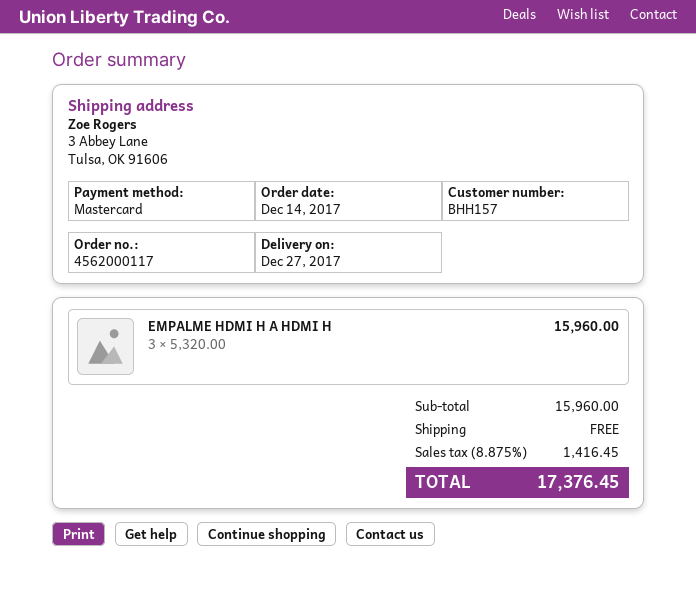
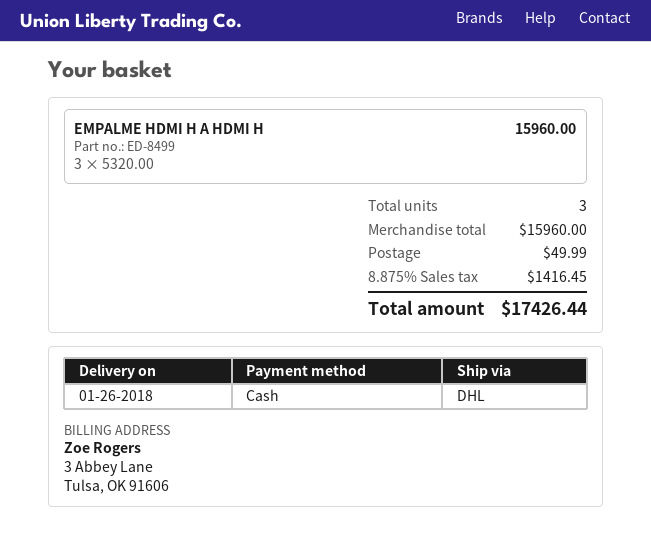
delivery date: 2017-12-27 -> 2018-01-26
payment method: Mastercard -> cash
shipping: 0.00 -> 49.99
total: 17376.45 -> 17426.44

